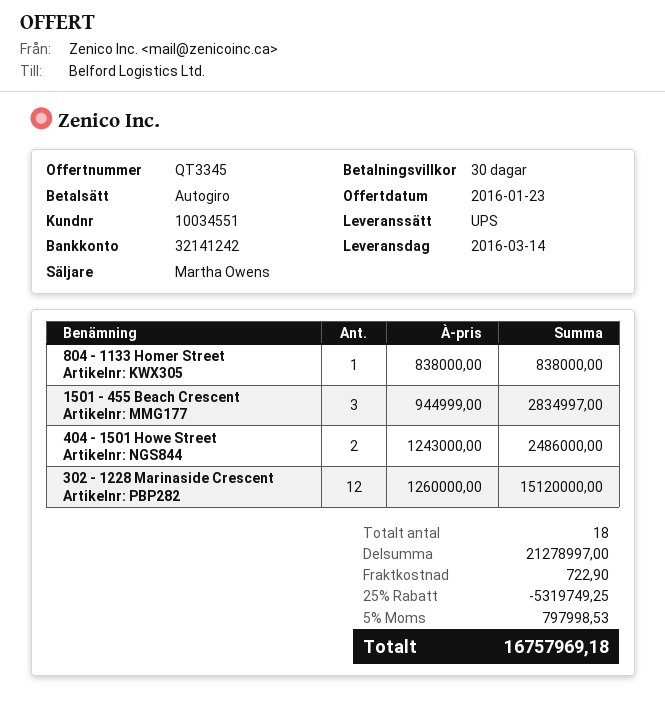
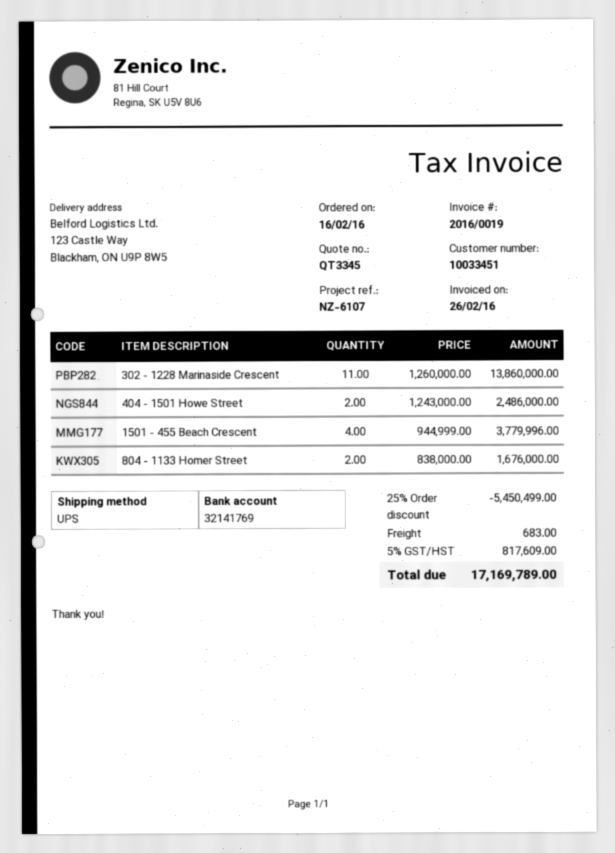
customer number: 10034551 -> 10033451
bank account: 32141242 -> 32141769
804 - 1133 Homer Street: 1 x 838000.00 = 838000.00 -> 2 x 838000.00 = 1676000.00
1501 - 455 Beach Crescent: 3 x 944999.00 = 2834997.00 -> 4 x 944999.00 = 3779996.00
302 - 1228 Marinaside Crescent: 12 x 1260000.00 = 15120000.00 -> 11 x 1260000.00 = 13860000.00
discount: 25% = 5319749.25 -> 25% = 5450499.00
shipping: 722.90 -> 683.00
tax: 5% = 797998.53 -> 5% = 817609.00
total: 16757969.18 -> 17169789.00

